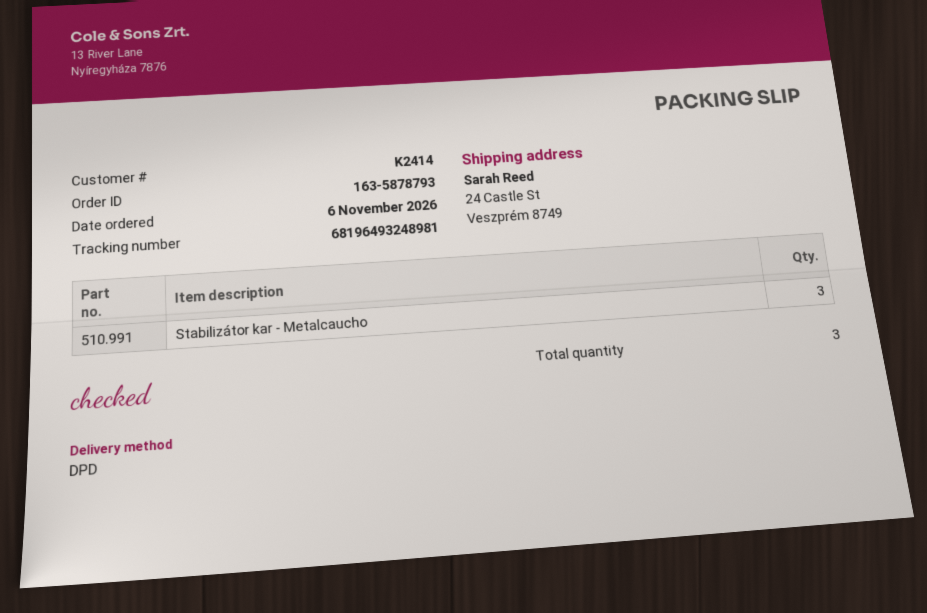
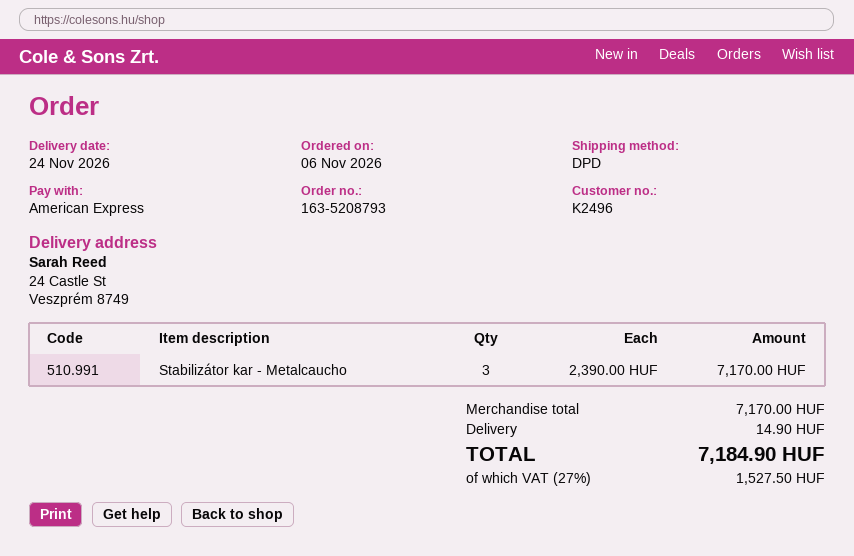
order number: 163-5878793 -> 163-5208793
customer number: K2414 -> K2496

